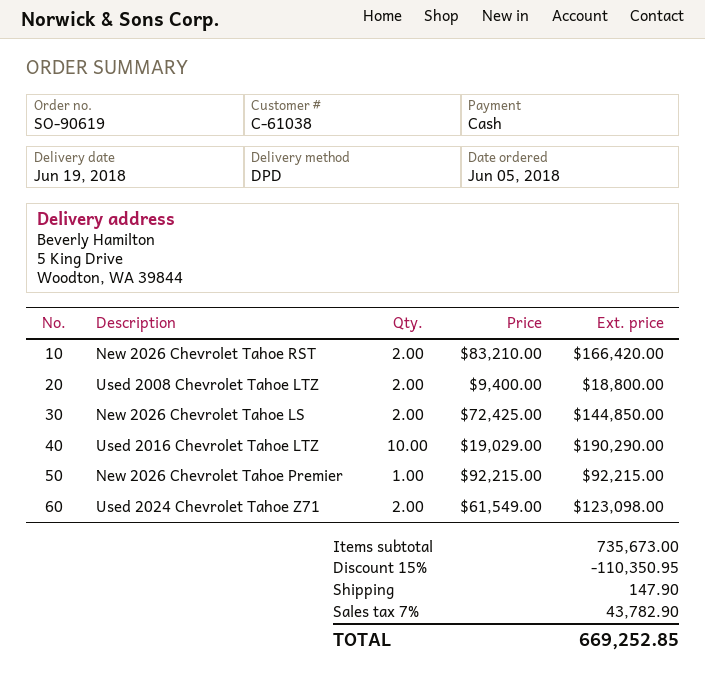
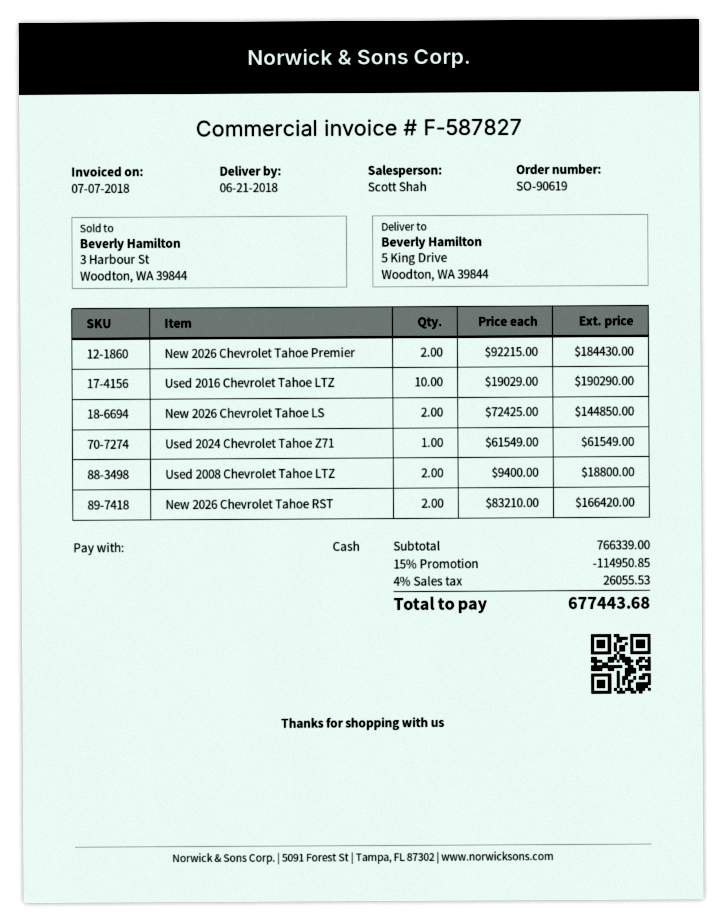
delivery date: 2018-06-19 -> 2018-06-21
New 2026 Chevrolet Tahoe Premier: 1 x 92215.00 = 92215.00 -> 2 x 92215.00 = 184430.00
Used 2024 Chevrolet Tahoe Z71: 2 x 61549.00 = 123098.00 -> 1 x 61549.00 = 61549.00
subtotal: 735673.00 -> 766339.00
discount: 15% = 110350.95 -> 15% = 114950.85
shipping: 147.90 -> none
tax: 7% = 43782.90 -> 4% = 26055.53
total: 669252.85 -> 677443.68

